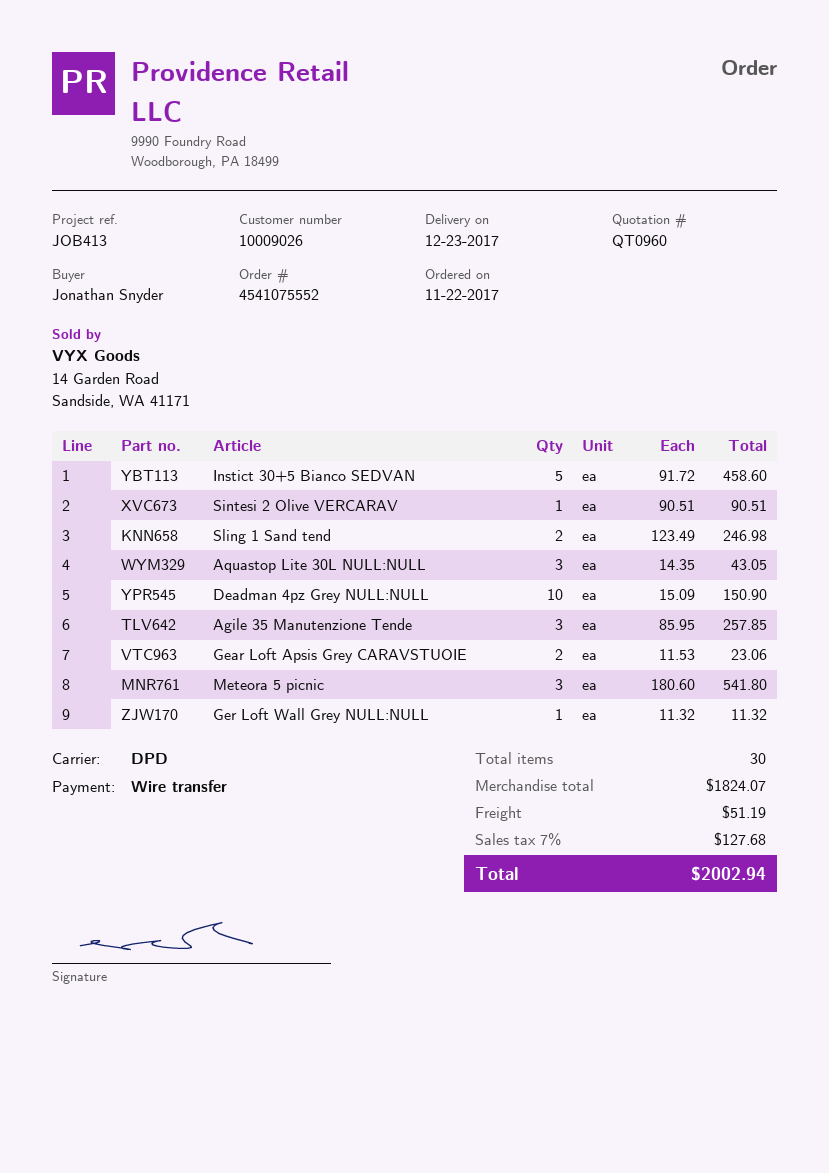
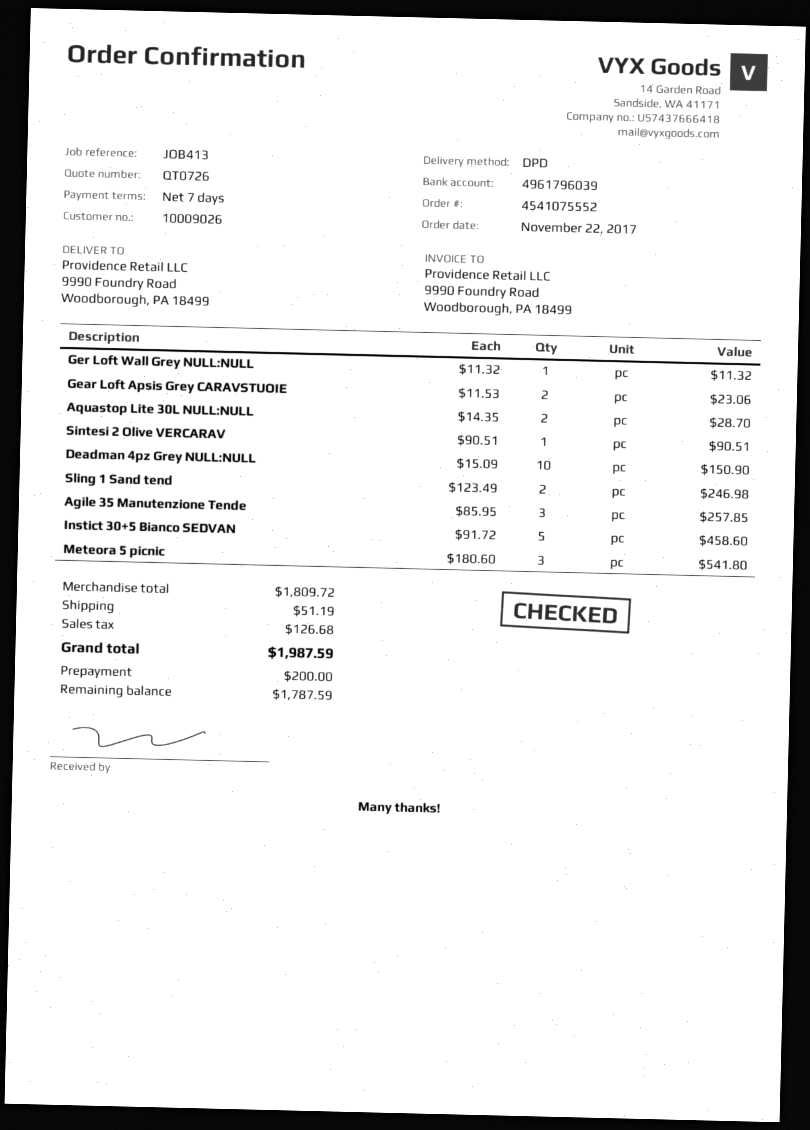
quote number: QT0960 -> QT0726
Aquastop Lite 30L NULL:NULL: 3 x 14.35 = 43.05 -> 2 x 14.35 = 28.70
subtotal: 1824.07 -> 1809.72
tax: 127.68 -> 126.68
total: 2002.94 -> 1987.59

